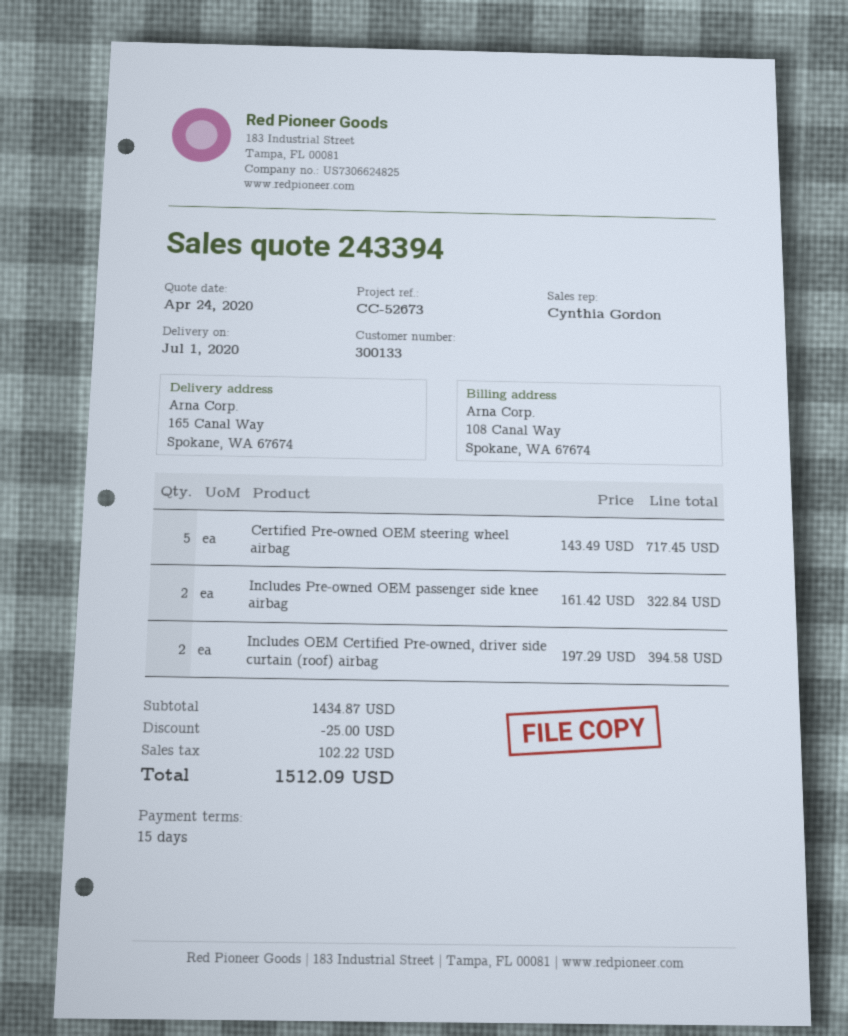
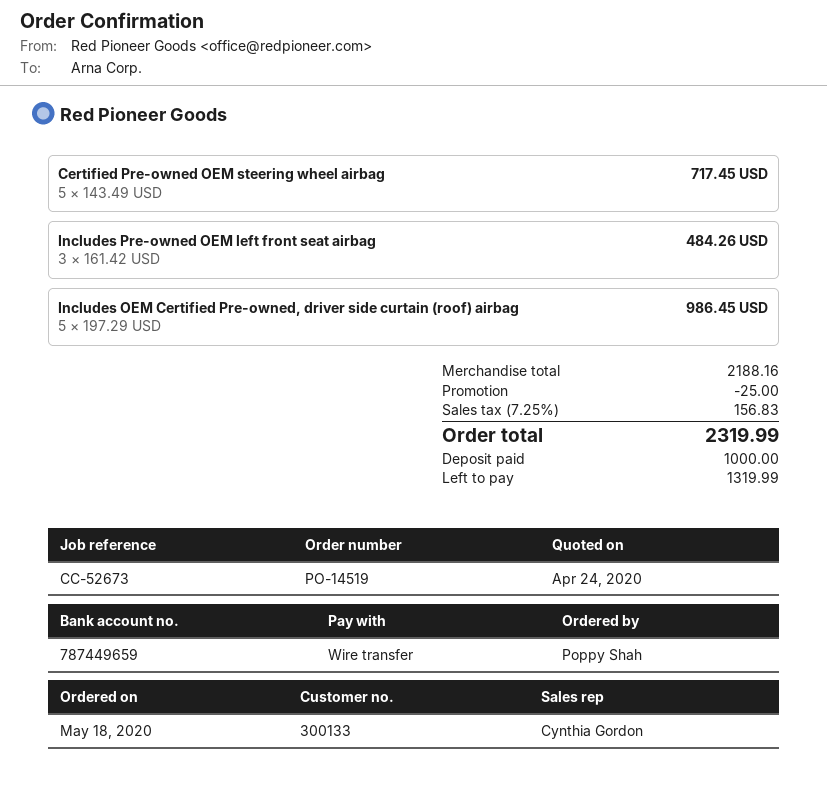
Includes Pre-owned OEM passenger side knee airbag: 2 x 161.42 = 322.84 -> none
Includes OEM Certified Pre-owned, driver side curtain (roof) airbag: 2 x 197.29 = 394.58 -> 5 x 197.29 = 986.45
Includes Pre-owned OEM left front seat airbag: none -> 3 x 161.42 = 484.26
subtotal: 1434.87 -> 2188.16
tax: 102.22 -> 156.83
total: 1512.09 -> 2319.99

